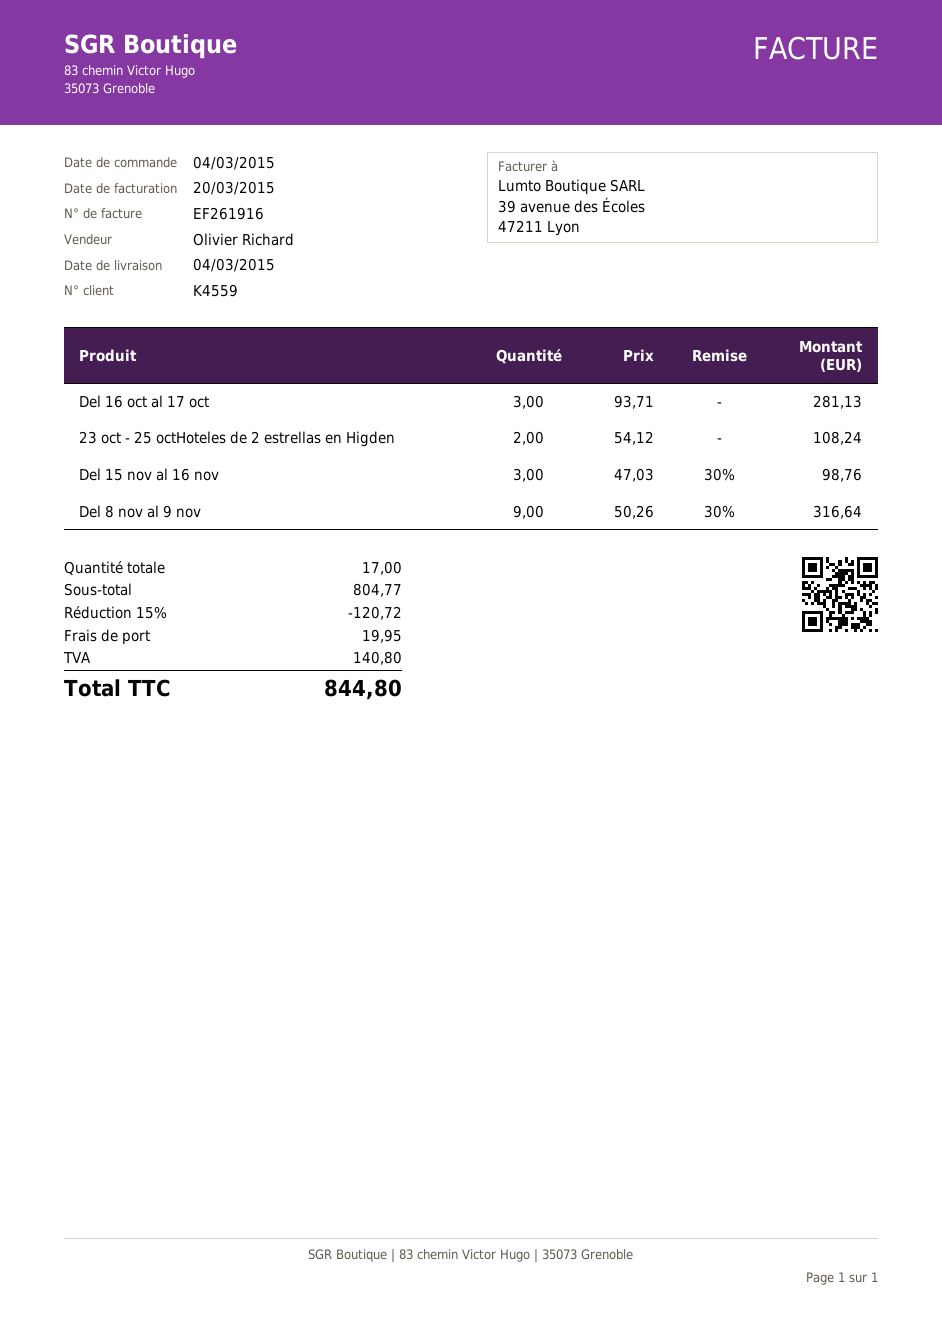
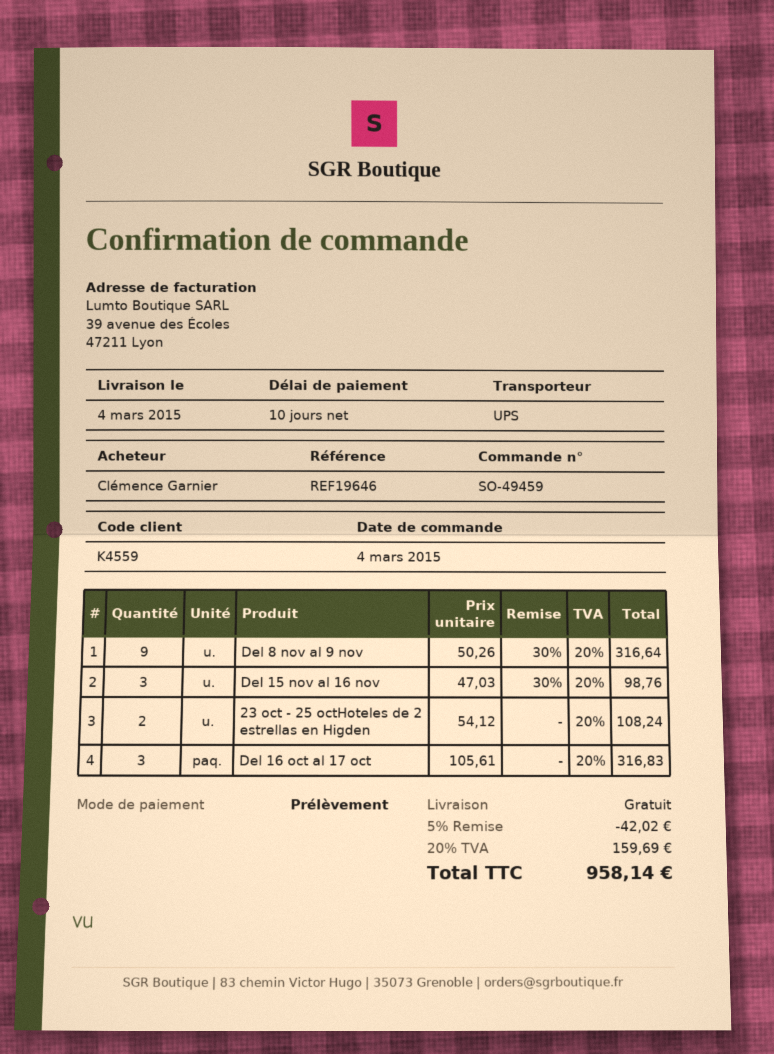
Del 16 oct al 17 oct: 3 x 93.71 = 281.13 -> 3 x 105.61 = 316.83
discount: 15% = 120.72 -> 5% = 42.02
shipping: 19.95 -> 0.00
tax: 140.80 -> 159.69
total: 844.80 -> 958.14

